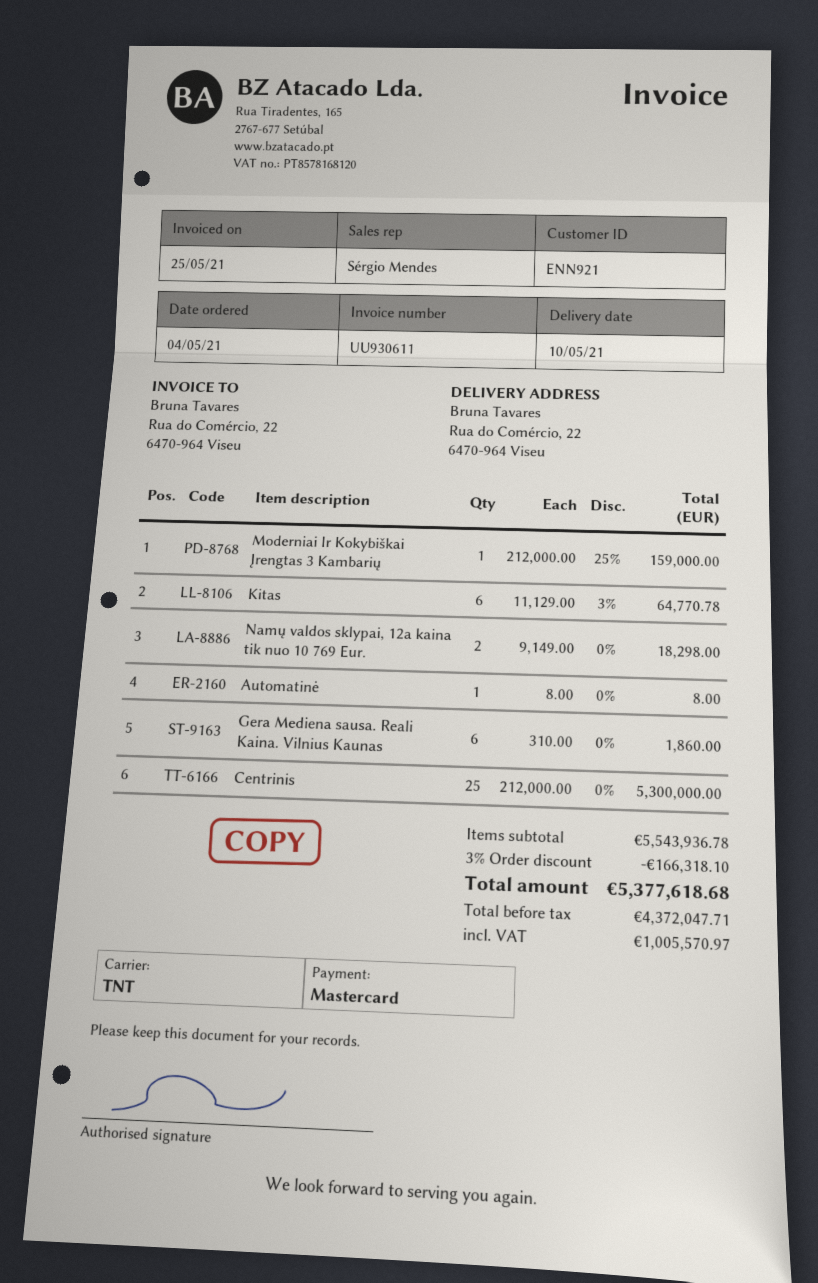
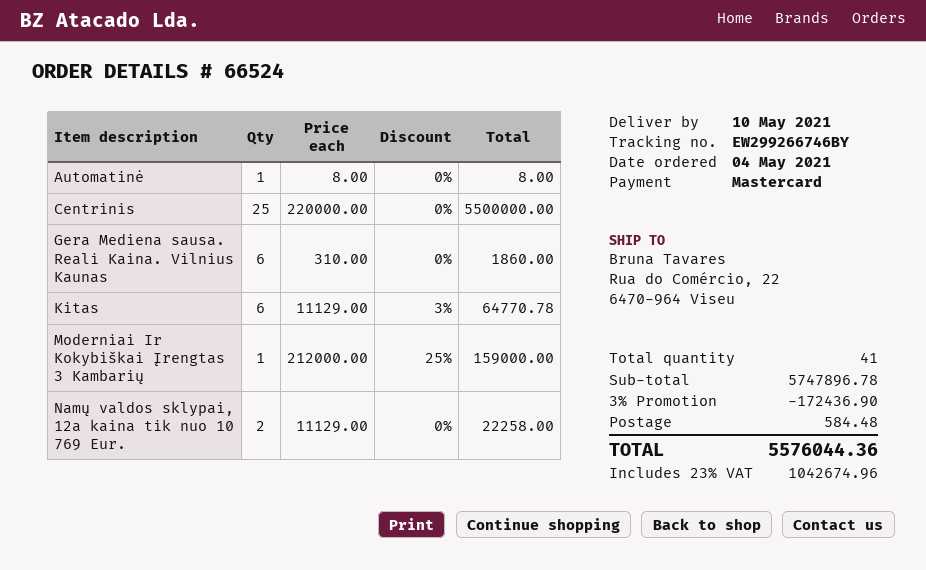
Namų valdos sklypai, 12a kaina tik nuo 10 769 Eur.: 2 x 9149.00 = 18298.00 -> 2 x 11129.00 = 22258.00
Centrinis: 25 x 212000.00 = 5300000.00 -> 25 x 220000.00 = 5500000.00
subtotal: 5543936.78 -> 5747896.78
discount: 3% = 166318.10 -> 3% = 172436.90
shipping: none -> 584.48
tax: 1005570.97 -> 1042674.96
total: 5377618.68 -> 5576044.36

